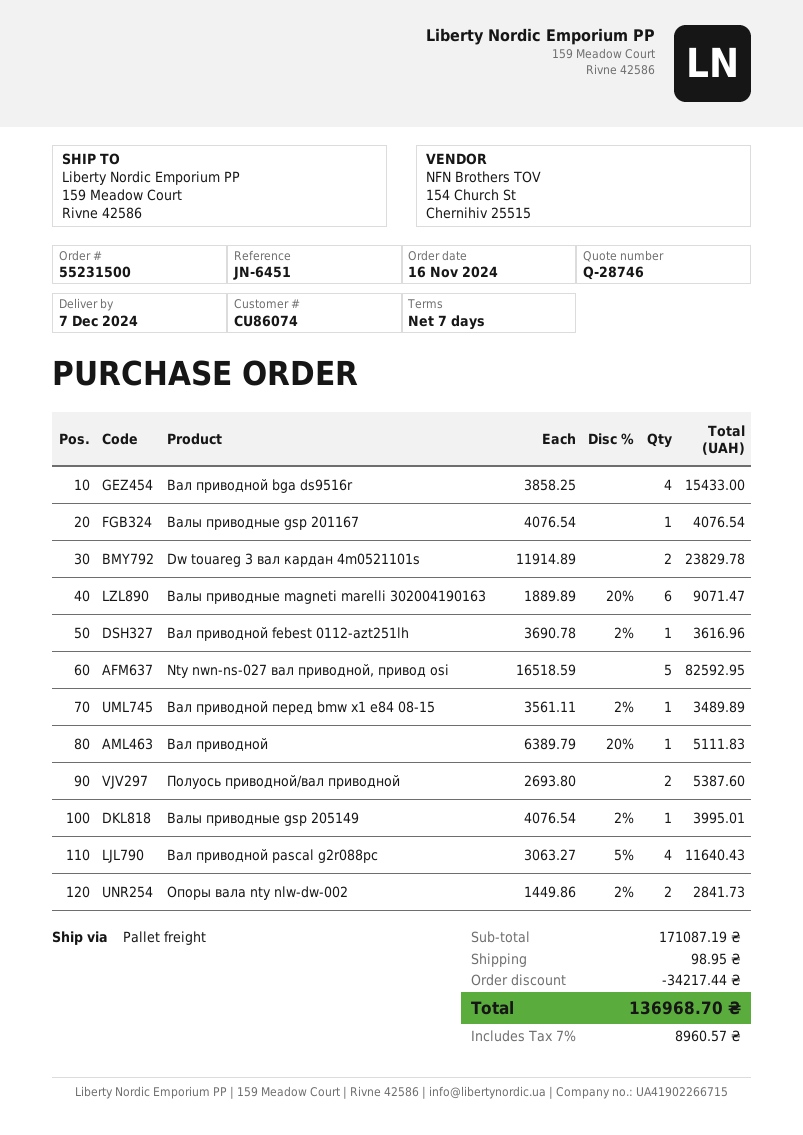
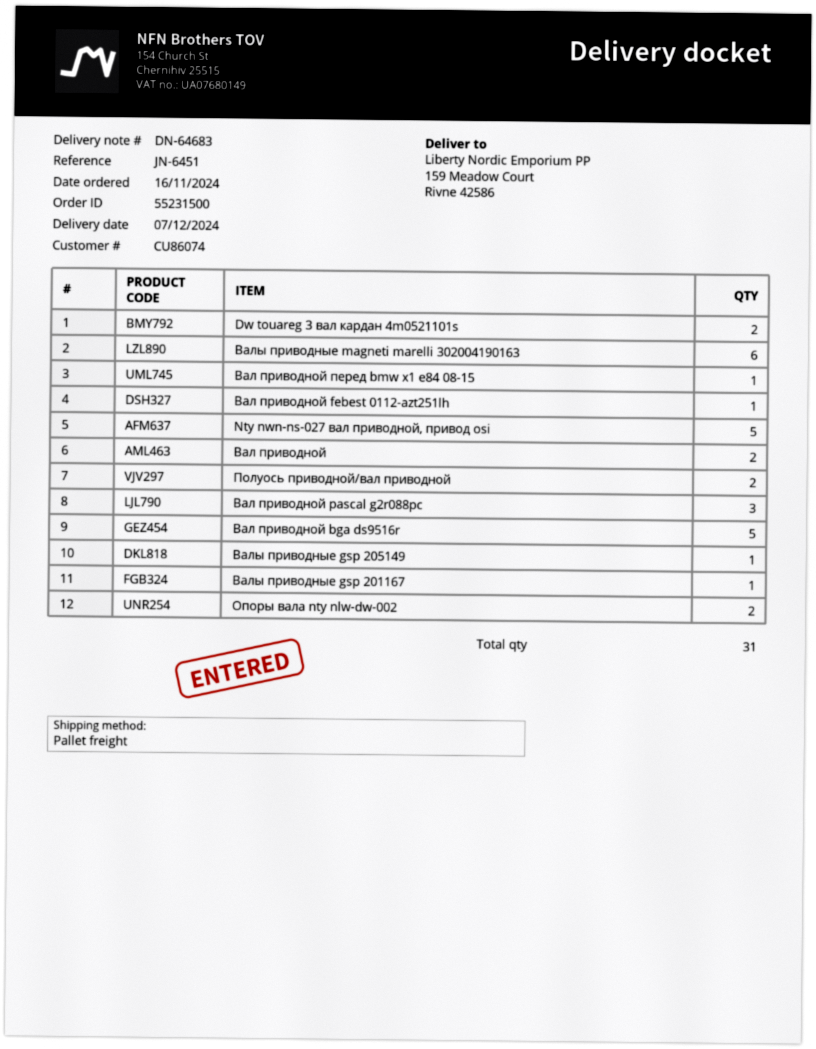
Вал приводной bga ds9516r: 4 -> 5
Вал приводной: 1 -> 2
Вал приводной pascal g2r088pc: 4 -> 3

